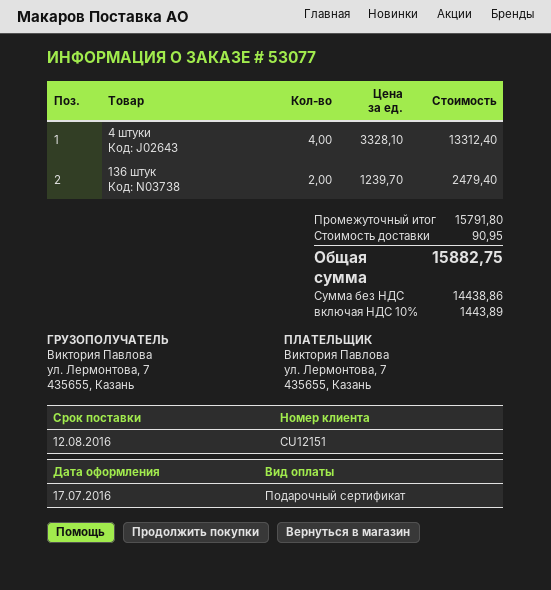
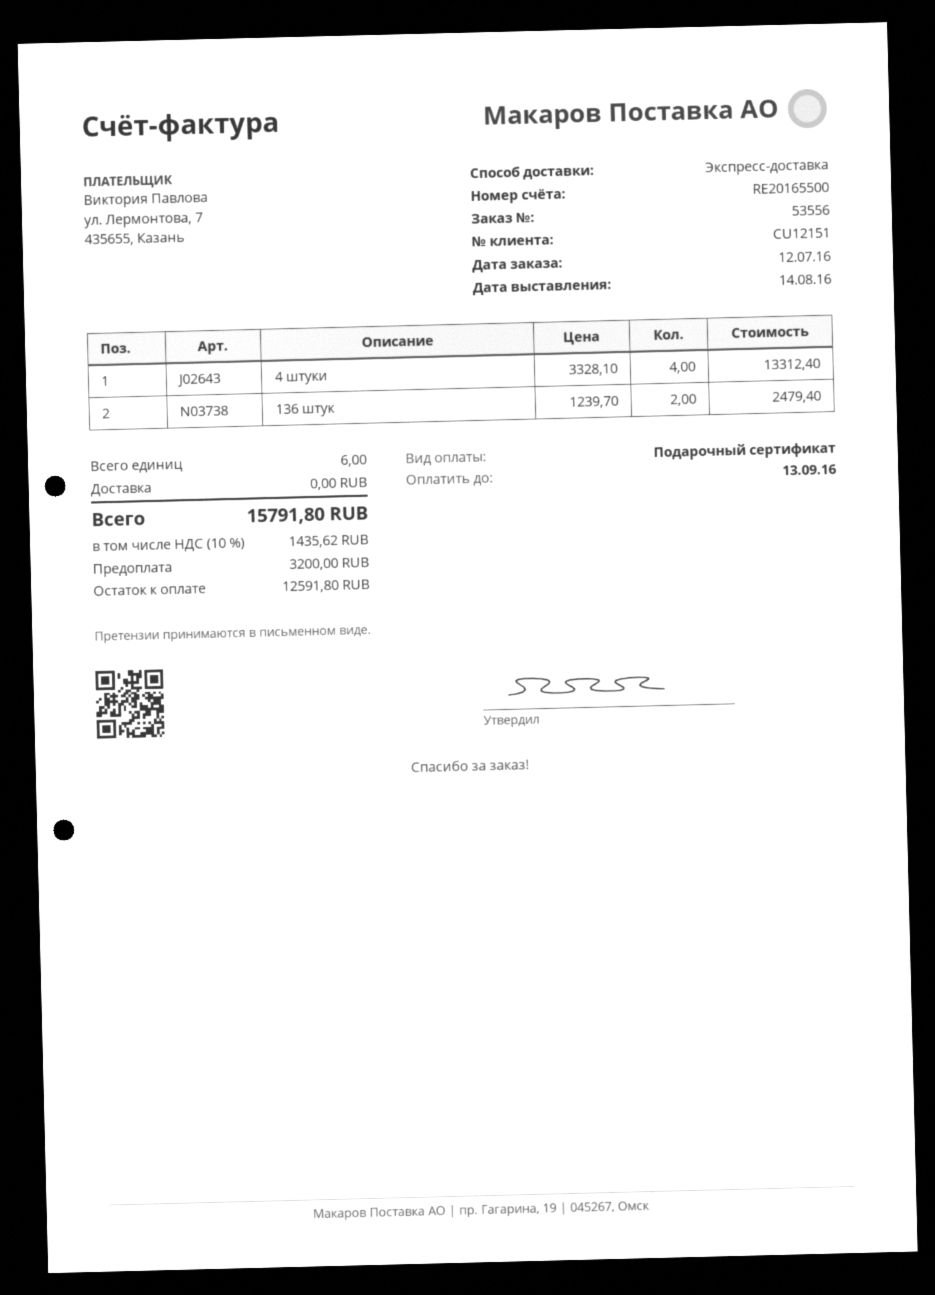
order number: 53077 -> 53556
order date: 2016-07-17 -> 2016-07-12
shipping: 90.95 -> 0.00
tax: 10% = 1443.89 -> 10% = 1435.62
total: 15882.75 -> 15791.80

